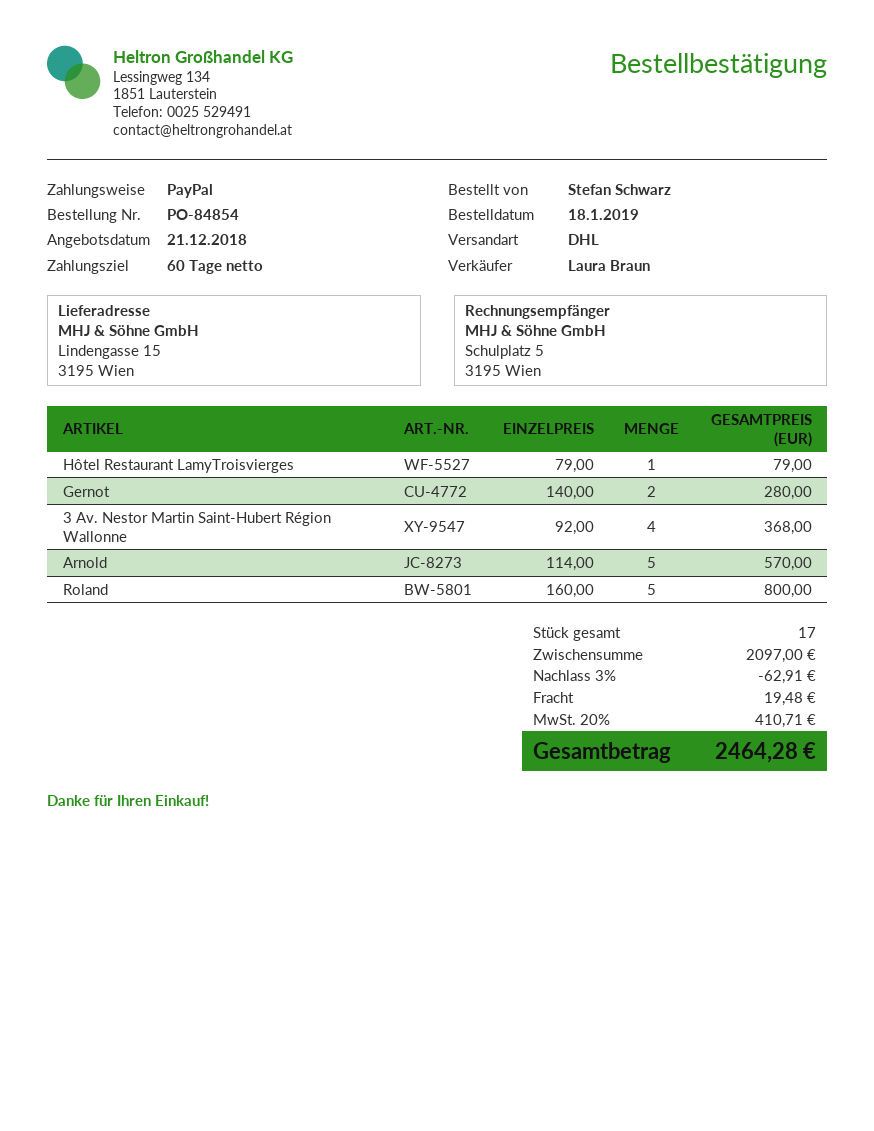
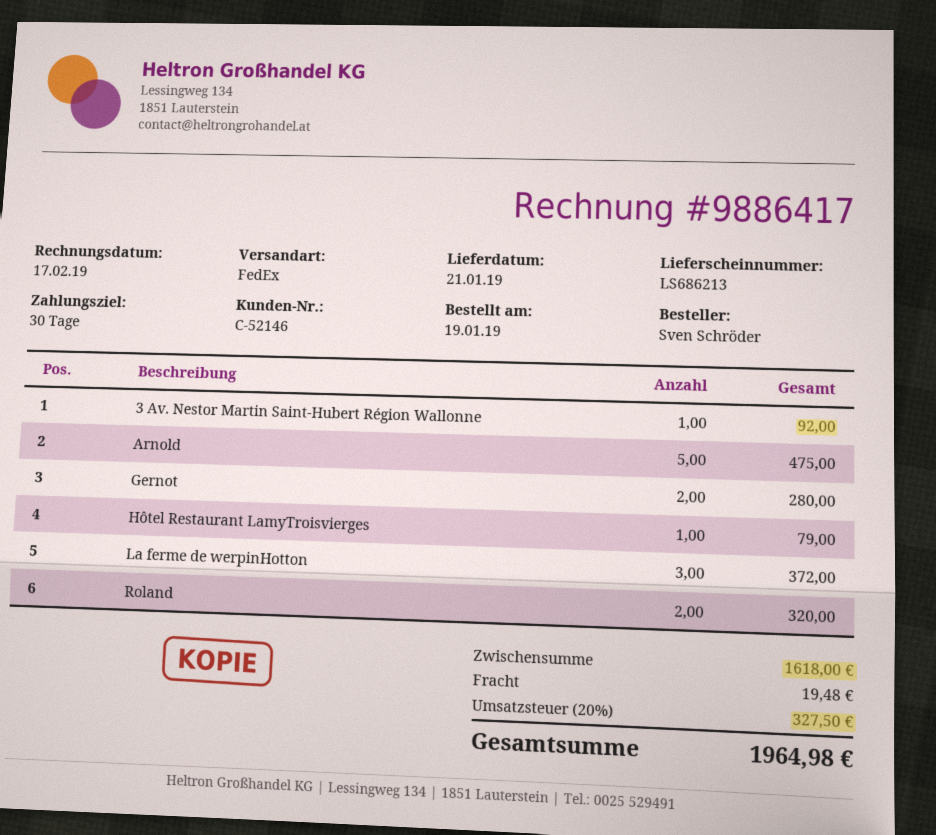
order date: 2019-01-18 -> 2019-01-19
payment terms: 60 days -> 30 days
ordered by: Stefan Schwarz -> Sven Schröder
shipping method: DHL -> FedEx
3 Av. Nestor Martin Saint-Hubert Région Wallonne: 4 for 368.00 -> 1 for 92.00
Arnold: 5 for 570.00 -> 5 for 475.00
Roland: 5 for 800.00 -> 2 for 320.00
La ferme de werpinHotton: none -> 3 for 372.00
subtotal: 2097.00 -> 1618.00
discount: 3% = 62.91 -> none
tax: 20% = 410.71 -> 20% = 327.50
total: 2464.28 -> 1964.98

